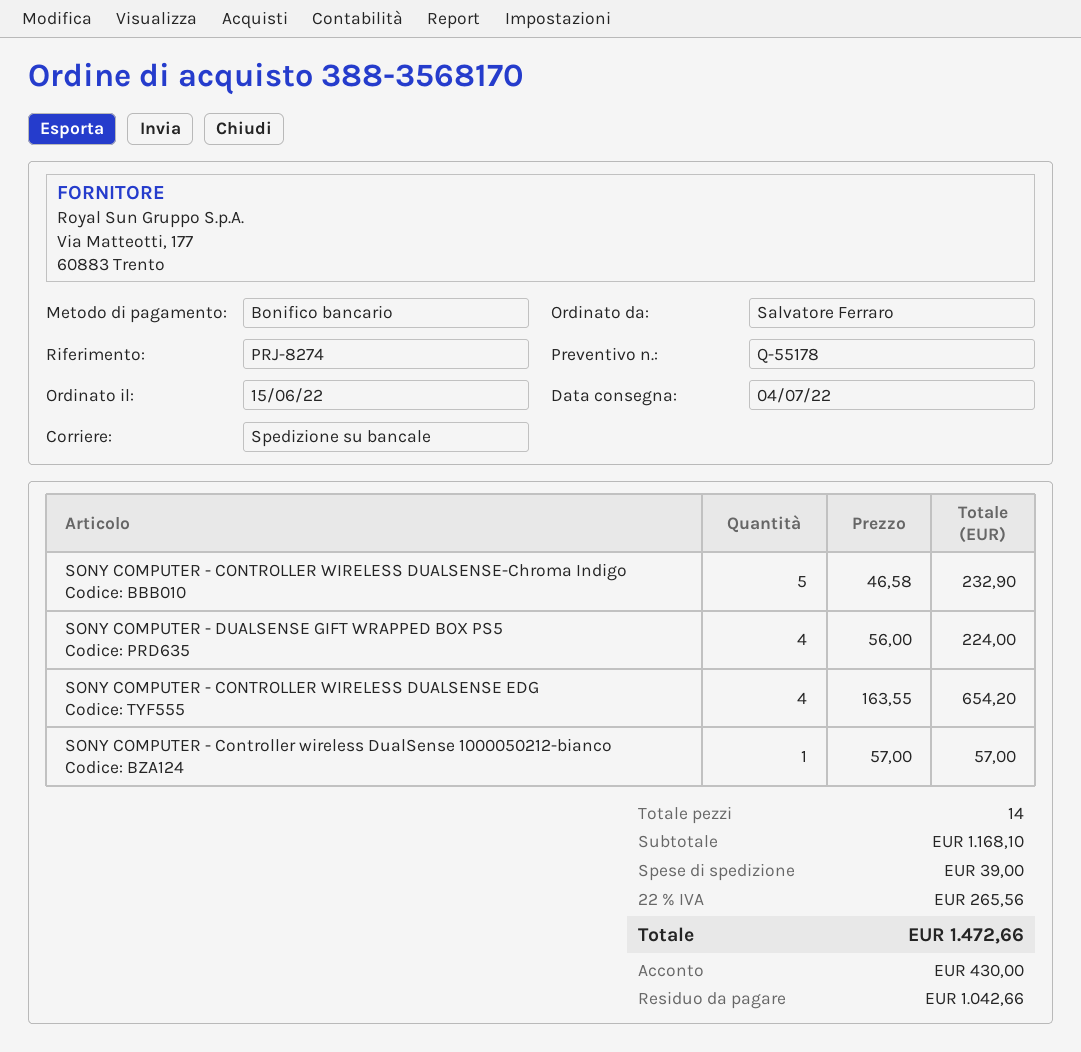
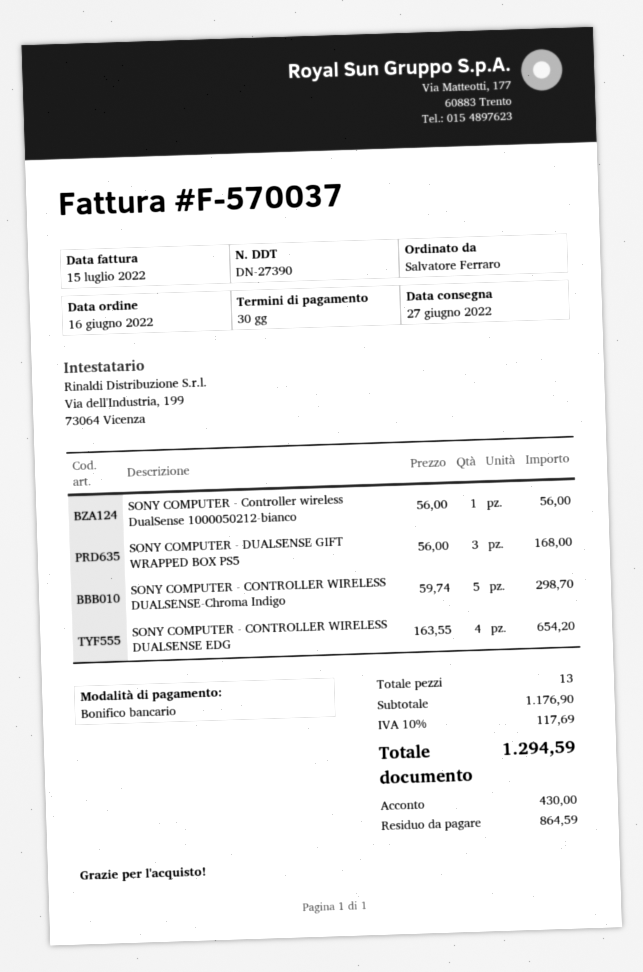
order date: 2022-06-15 -> 2022-06-16
delivery date: 2022-07-04 -> 2022-06-27
SONY COMPUTER - CONTROLLER WIRELESS DUALSENSE-Chroma Indigo: 5 x 46.58 = 232.90 -> 5 x 59.74 = 298.70
SONY COMPUTER - DUALSENSE GIFT WRAPPED BOX PS5: 4 x 56.00 = 224.00 -> 3 x 56.00 = 168.00
SONY COMPUTER - Controller wireless DualSense 1000050212-bianco: 1 x 57.00 = 57.00 -> 1 x 56.00 = 56.00
total quantity: 14 -> 13
subtotal: 1168.10 -> 1176.90
shipping: 39.00 -> none
tax: 22% = 265.56 -> 10% = 117.69
total: 1472.66 -> 1294.59
balance: 1042.66 -> 864.59

